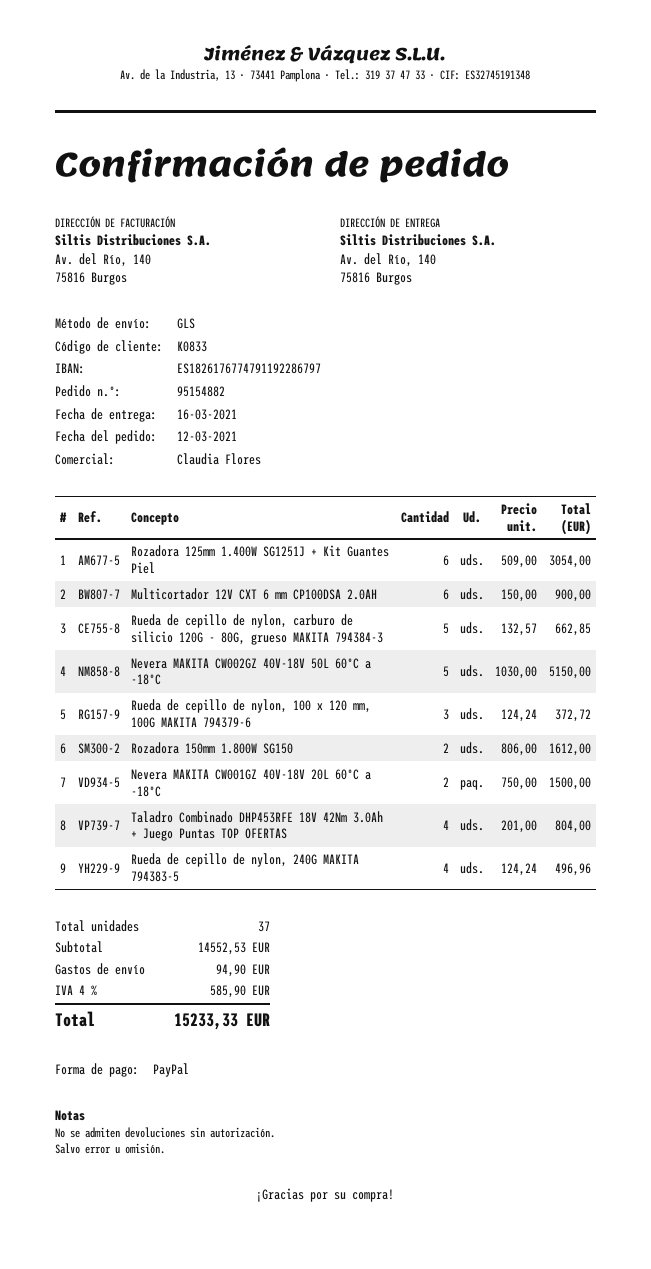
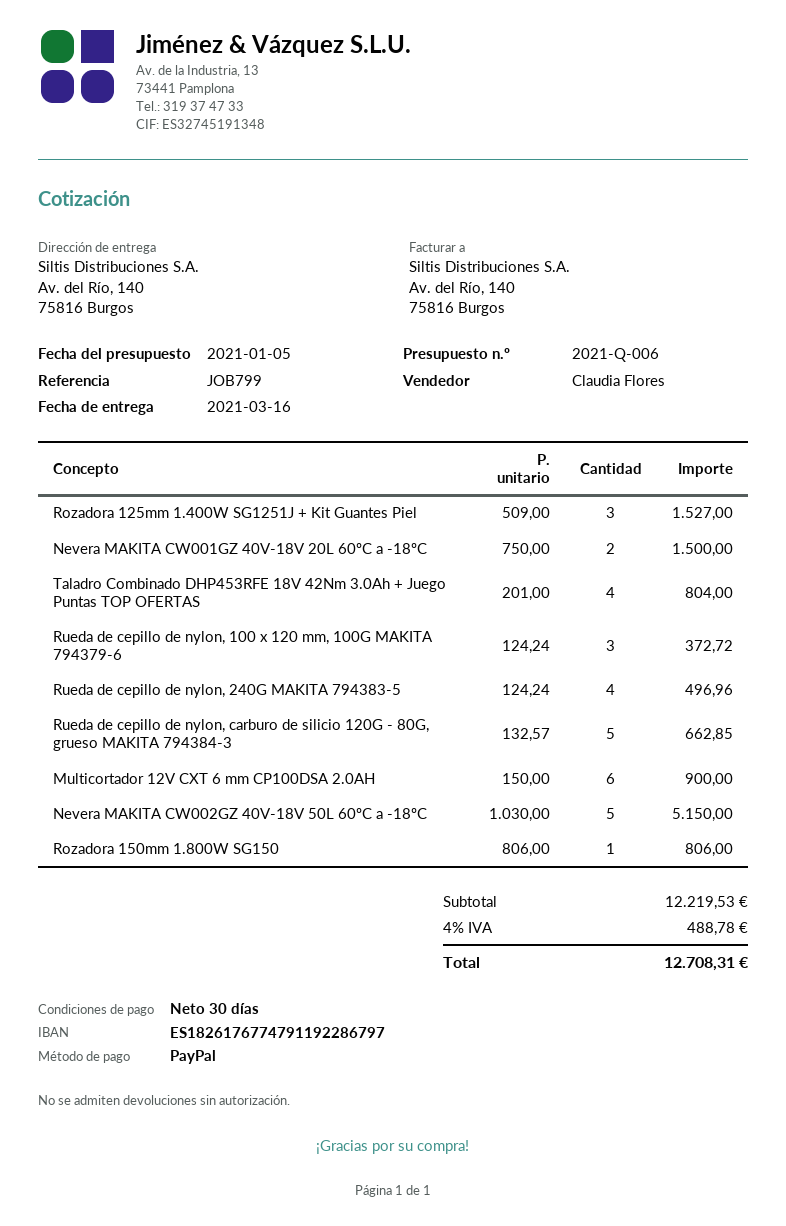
Rozadora 125mm 1.400W SG1251J + Kit Guantes Piel: 6 x 509.00 = 3054.00 -> 3 x 509.00 = 1527.00
Rozadora 150mm 1.800W SG150: 2 x 806.00 = 1612.00 -> 1 x 806.00 = 806.00
subtotal: 14552.53 -> 12219.53
shipping: 94.90 -> none
tax: 4% = 585.90 -> 4% = 488.78
total: 15233.33 -> 12708.31

